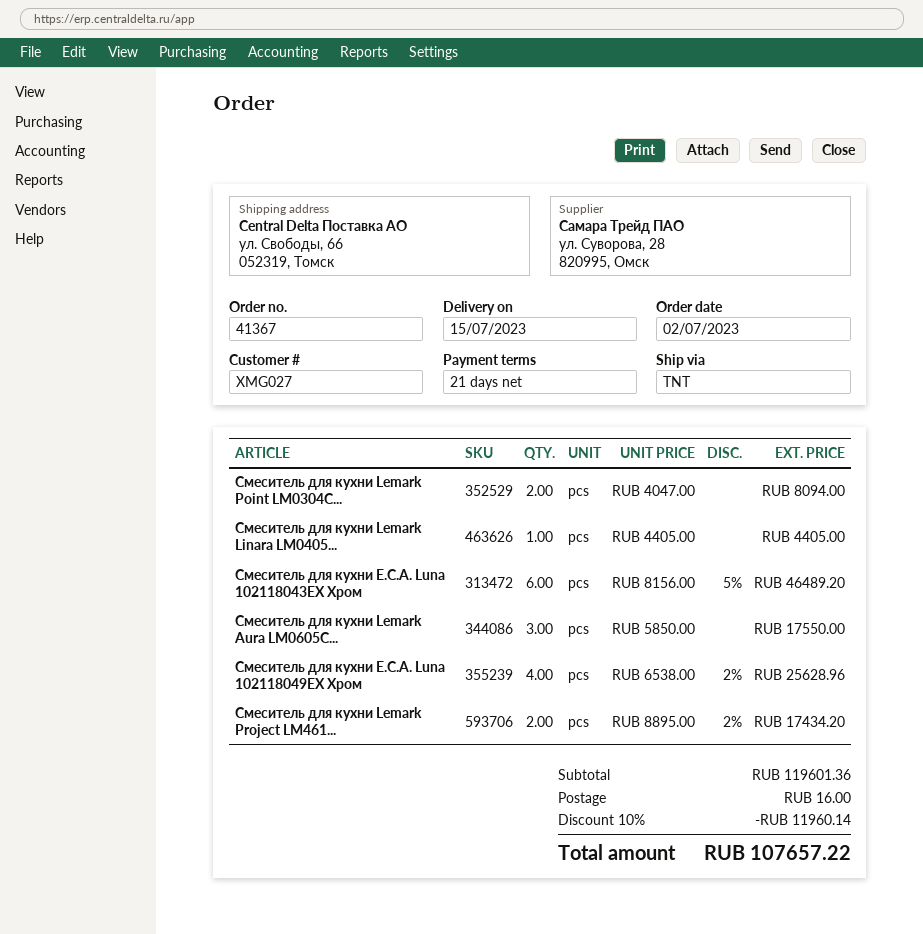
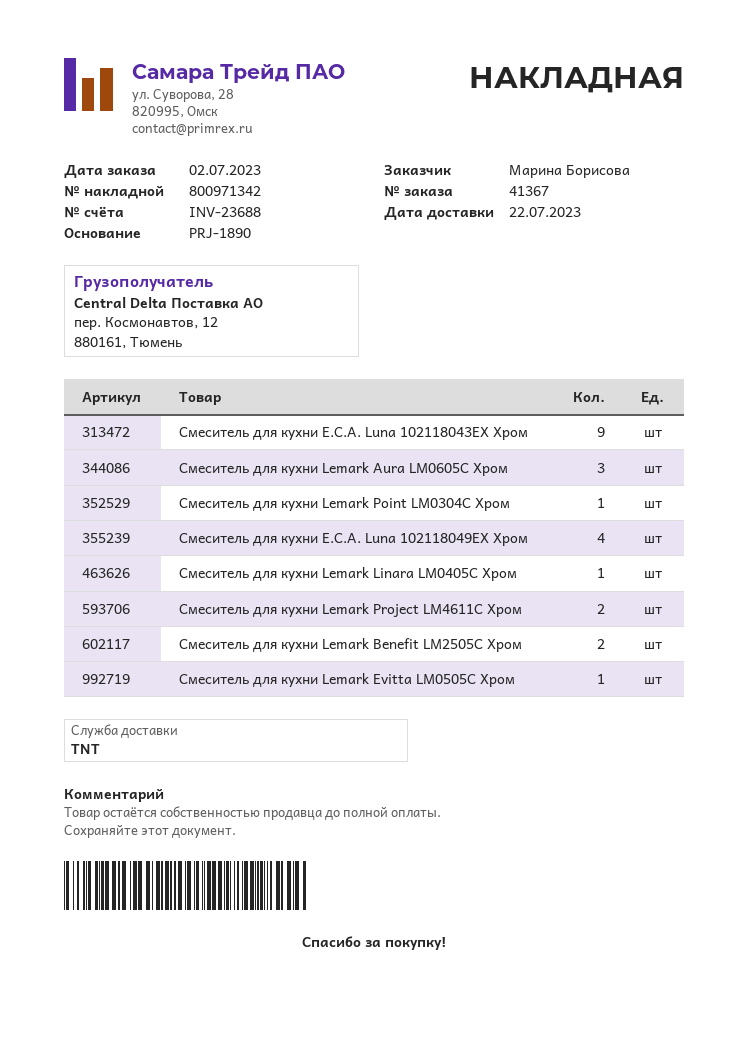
delivery date: 2023-07-15 -> 2023-07-22
ship to: ул. Свободы, 66, 052319, Томск -> пер. Космонавтов, 12, 880161, Тюмень
Смеситель для кухни Lemark Point LM0304C...: 2 -> 1
Смеситель для кухни E.C.A. Luna 102118043EX Хром: 6 -> 9
Смеситель для кухни Lemark Benefit LM2505C Хром: none -> 2
Смеситель для кухни Lemark Evitta LM0505C Хром: none -> 1

